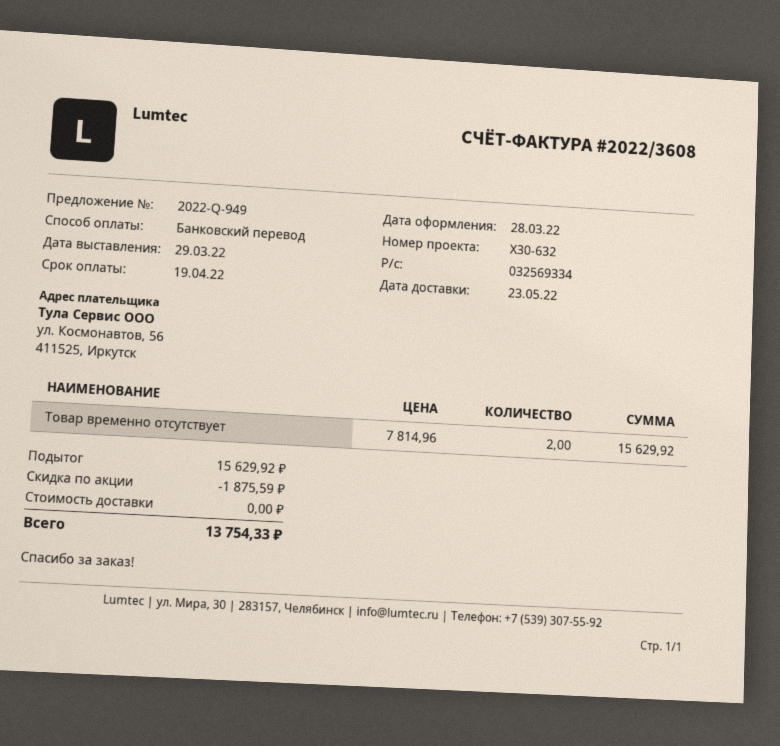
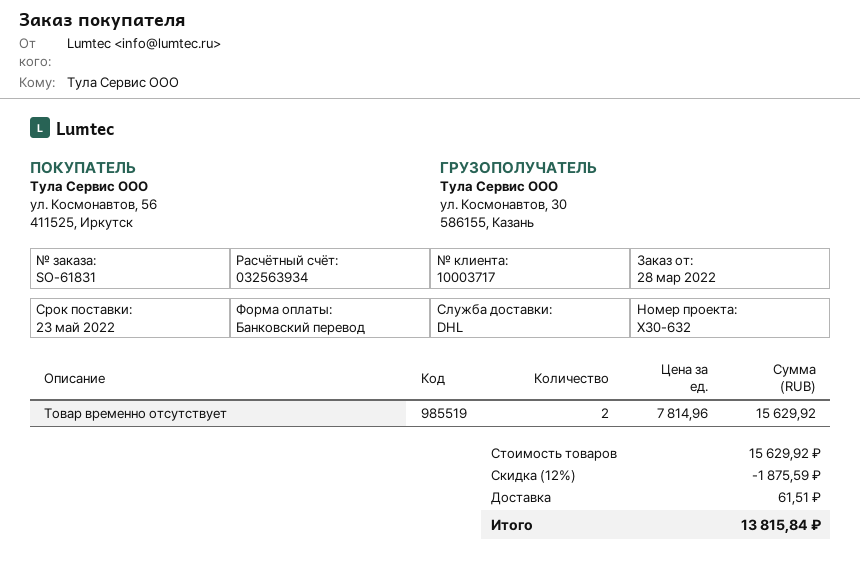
bank account: 032569334 -> 032563934
shipping: 0.00 -> 61.51
total: 13754.33 -> 13815.84

